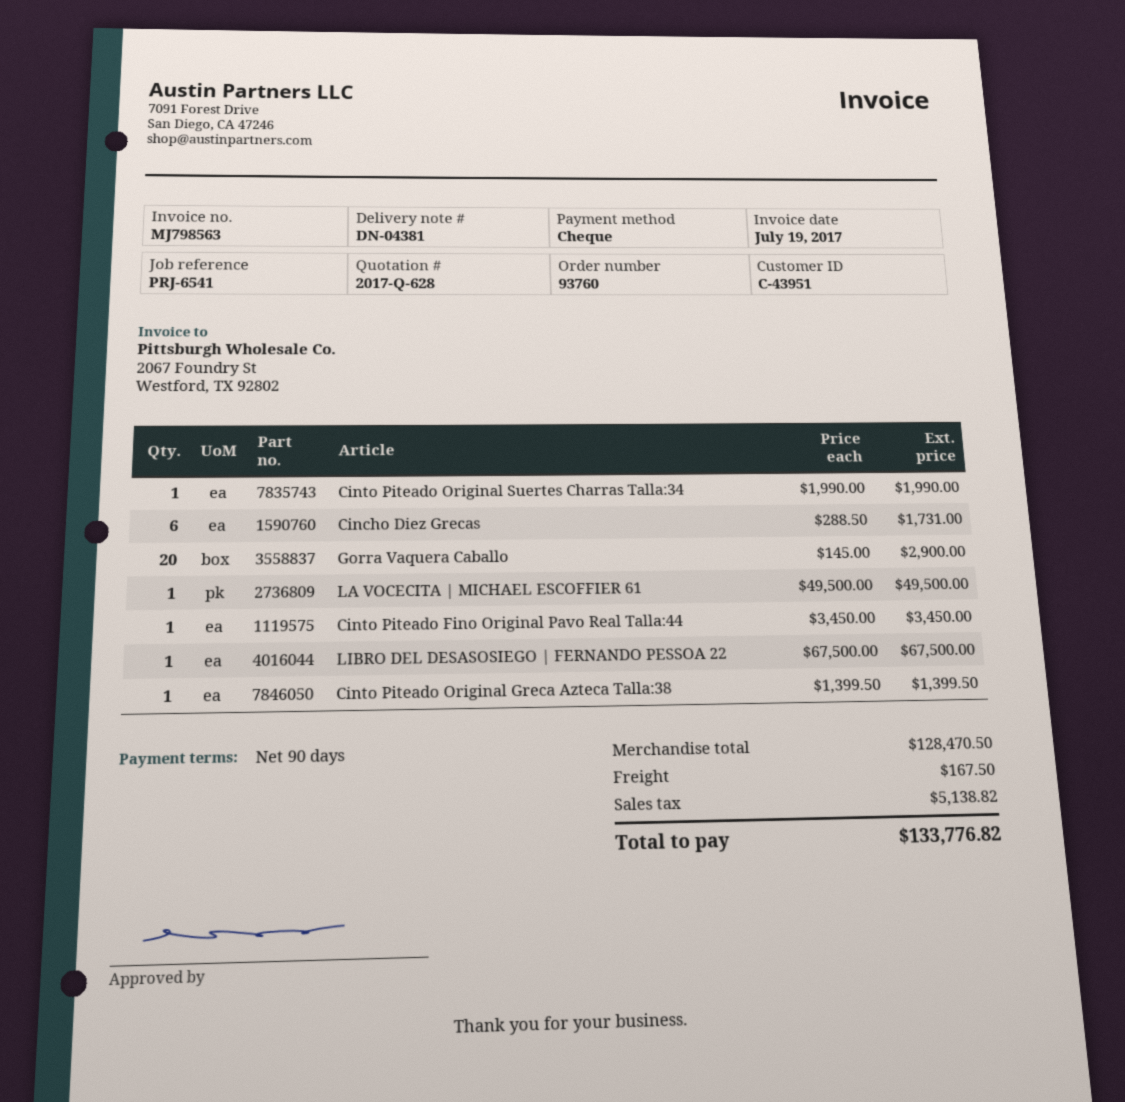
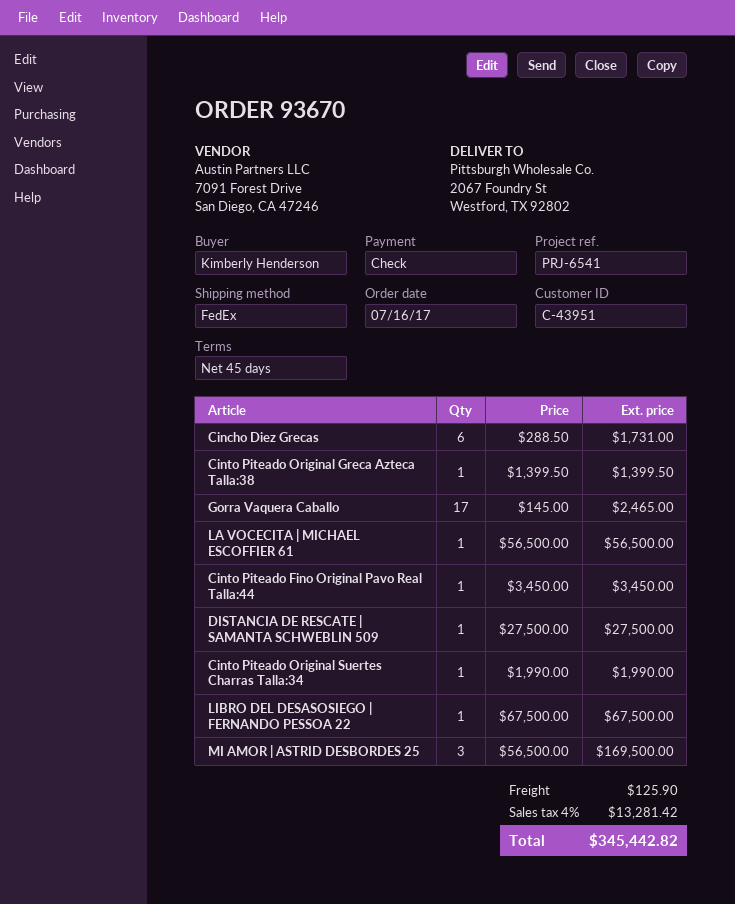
order number: 93760 -> 93670
payment terms: 90 days -> 45 days
Gorra Vaquera Caballo: 20 x 145.00 = 2900.00 -> 17 x 145.00 = 2465.00
LA VOCECITA | MICHAEL ESCOFFIER 61: 1 x 49500.00 = 49500.00 -> 1 x 56500.00 = 56500.00
DISTANCIA DE RESCATE | SAMANTA SCHWEBLIN 509: none -> 1 x 27500.00 = 27500.00
MI AMOR | ASTRID DESBORDES 25: none -> 3 x 56500.00 = 169500.00
shipping: 167.50 -> 125.90
tax: 5138.82 -> 13281.42
total: 133776.82 -> 345442.82

